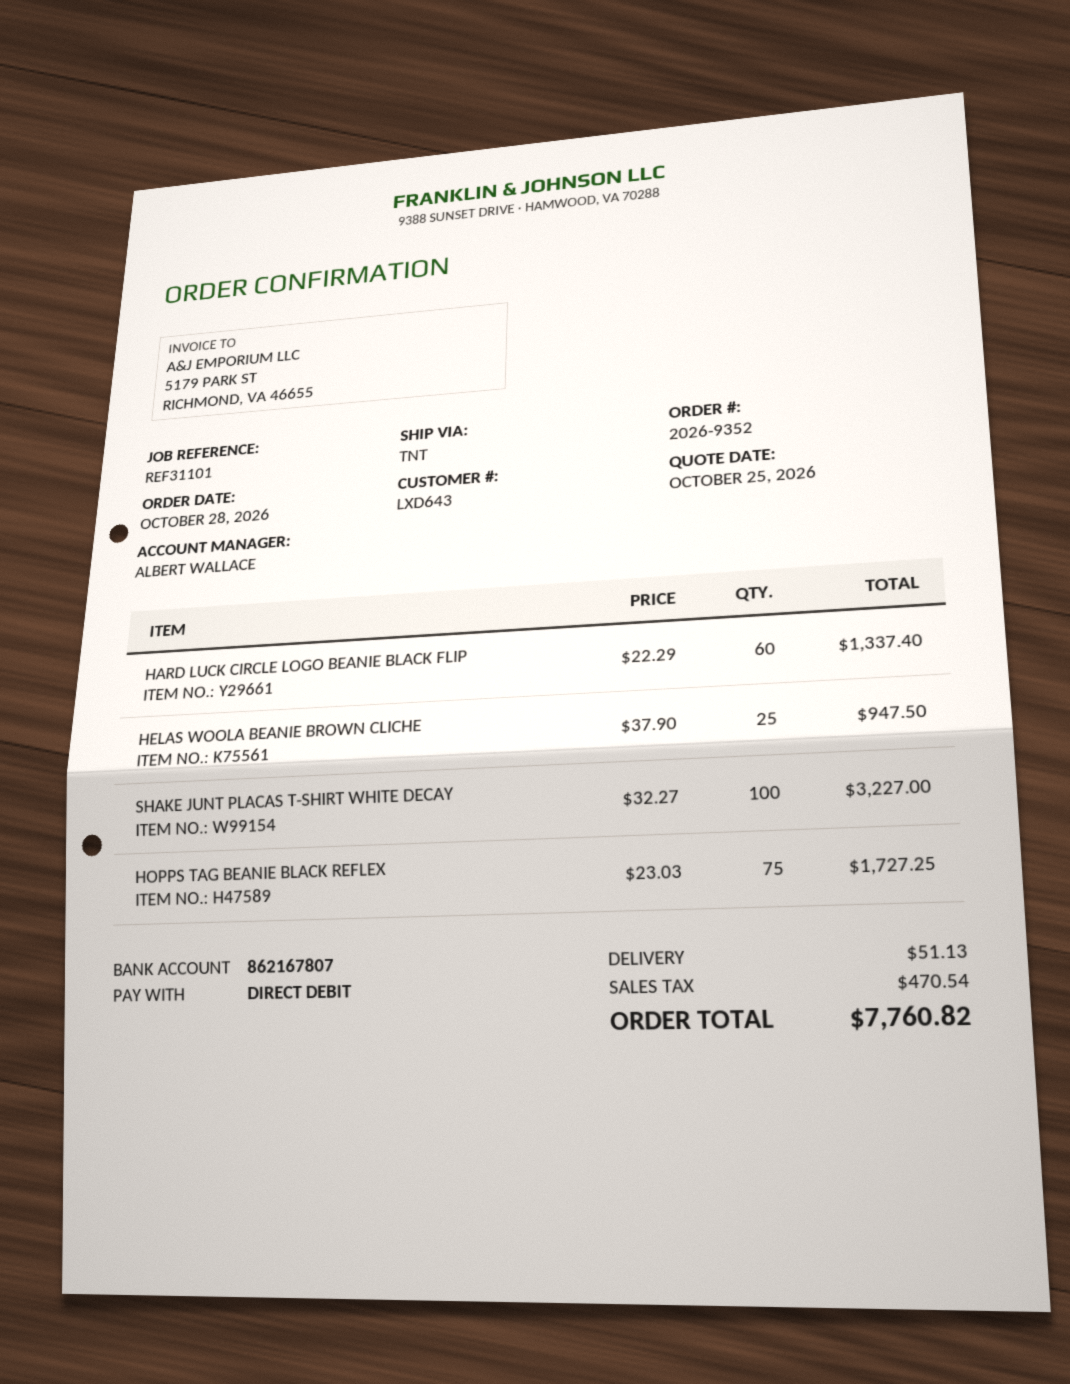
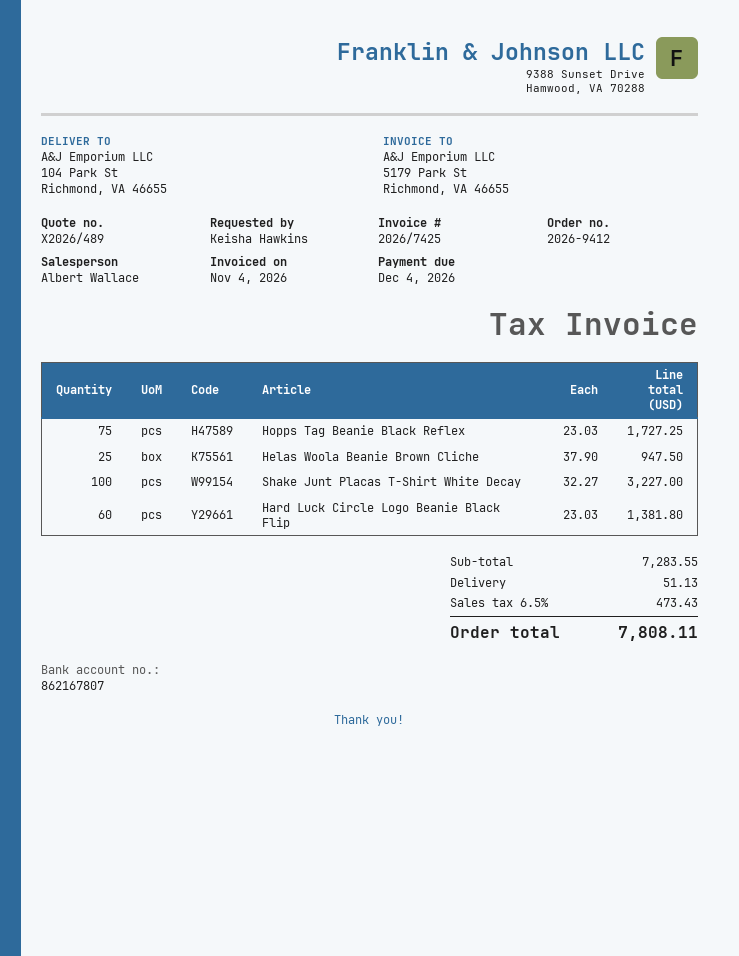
order number: 2026-9352 -> 2026-9412
HARD LUCK CIRCLE LOGO BEANIE BLACK FLIP: 60 x 22.29 = 1337.40 -> 60 x 23.03 = 1381.80
tax: 470.54 -> 473.43
total: 7760.82 -> 7808.11

